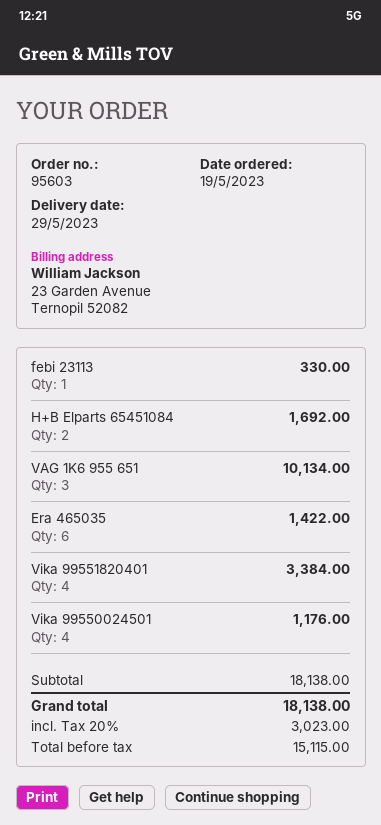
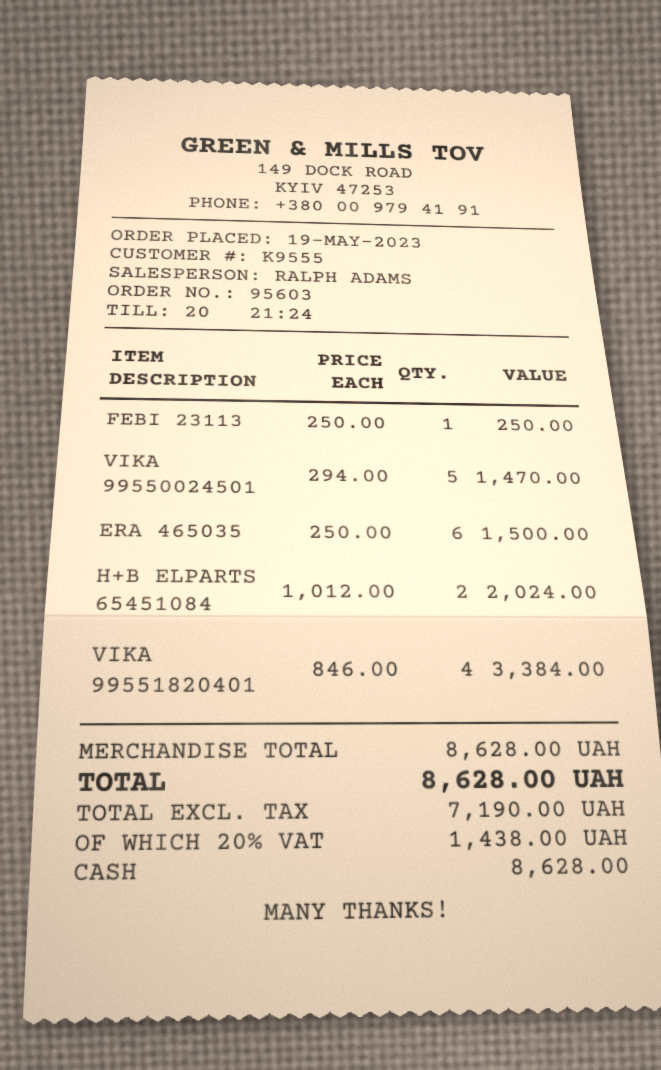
febi 23113: 1 for 330.00 -> 1 for 250.00
H+B Elparts 65451084: 2 for 1692.00 -> 2 for 2024.00
VAG 1K6 955 651: 3 for 10134.00 -> none
Era 465035: 6 for 1422.00 -> 6 for 1500.00
Vika 99550024501: 4 for 1176.00 -> 5 for 1470.00
subtotal: 18138.00 -> 8628.00
net: 15115.00 -> 7190.00
tax: 20% = 3023.00 -> 20% = 1438.00
total: 18138.00 -> 8628.00

